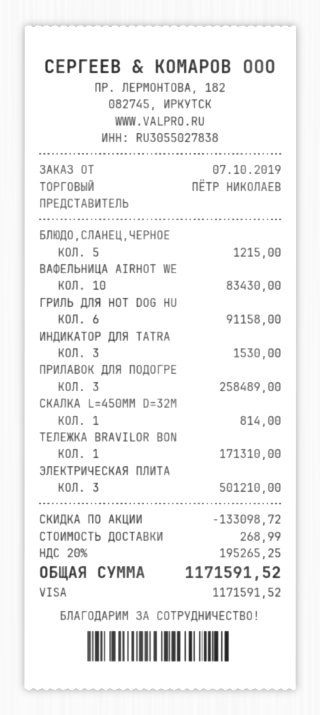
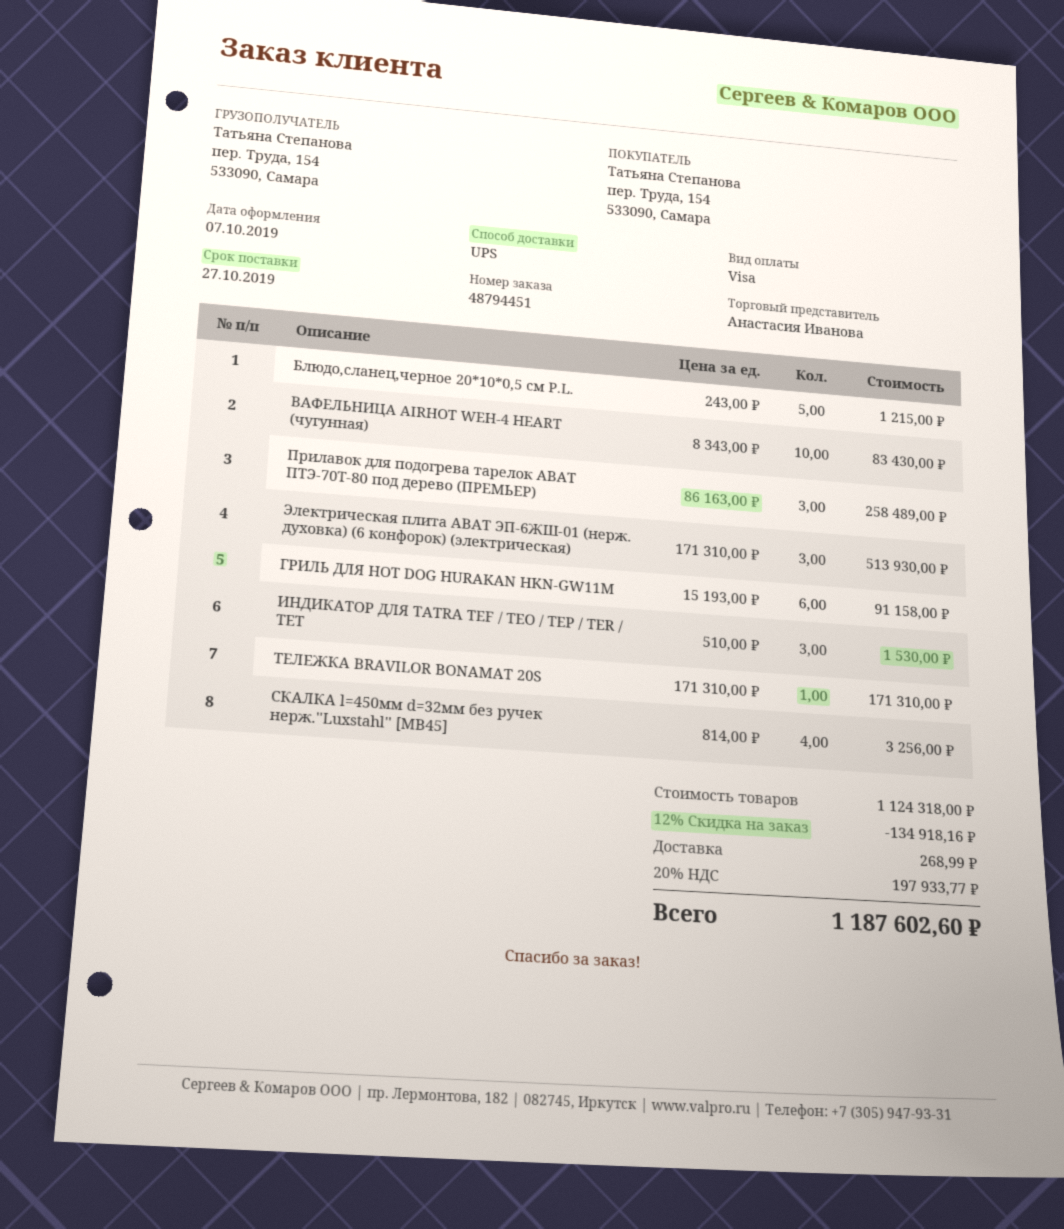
sales rep: ПЁТР НИКОЛАЕВ -> Анастасия Иванова
СКАЛКА L=450ММ D=32М: 1 for 814.00 -> 4 for 3256.00
ЭЛЕКТРИЧЕСКАЯ ПЛИТА: 3 for 501210.00 -> 3 for 513930.00
discount: 133098.72 -> 134918.16
tax: 20% = 195265.25 -> 20% = 197933.77
total: 1171591.52 -> 1187602.60

